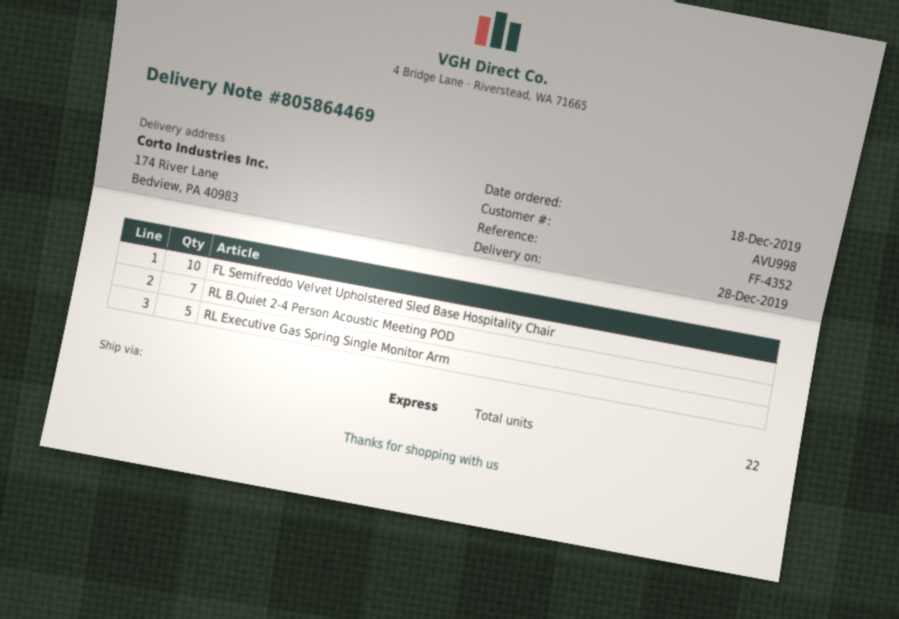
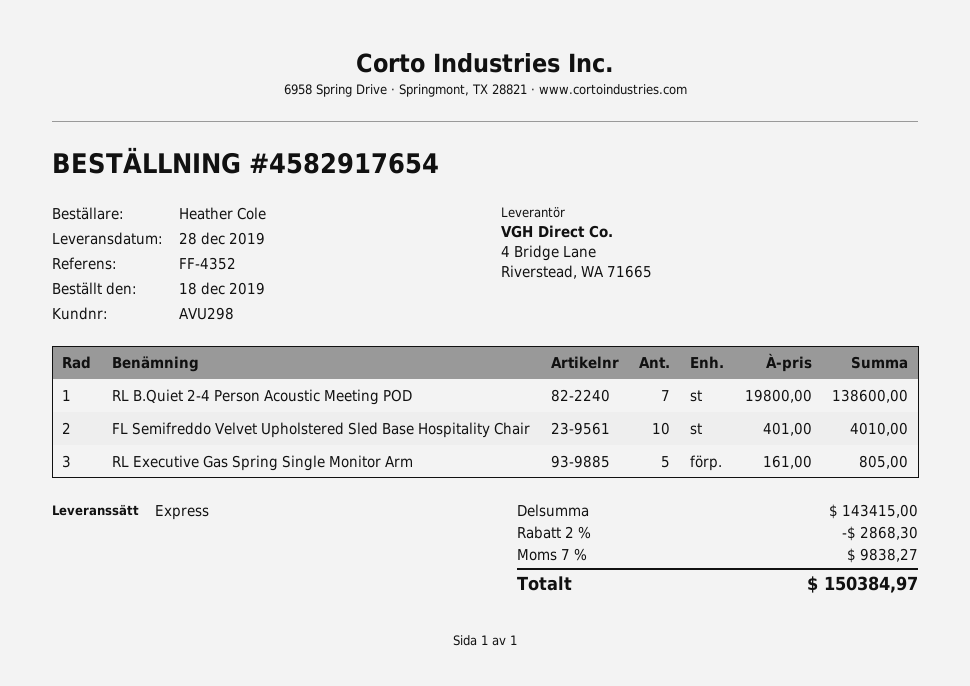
customer number: AVU998 -> AVU298

